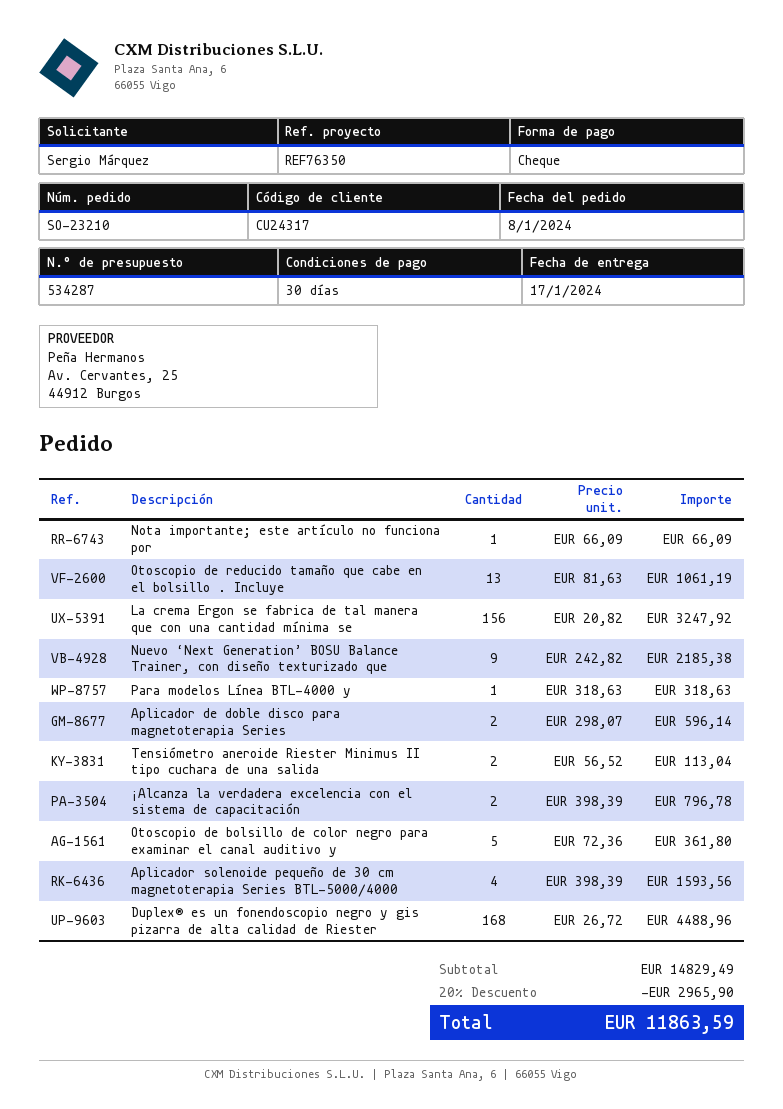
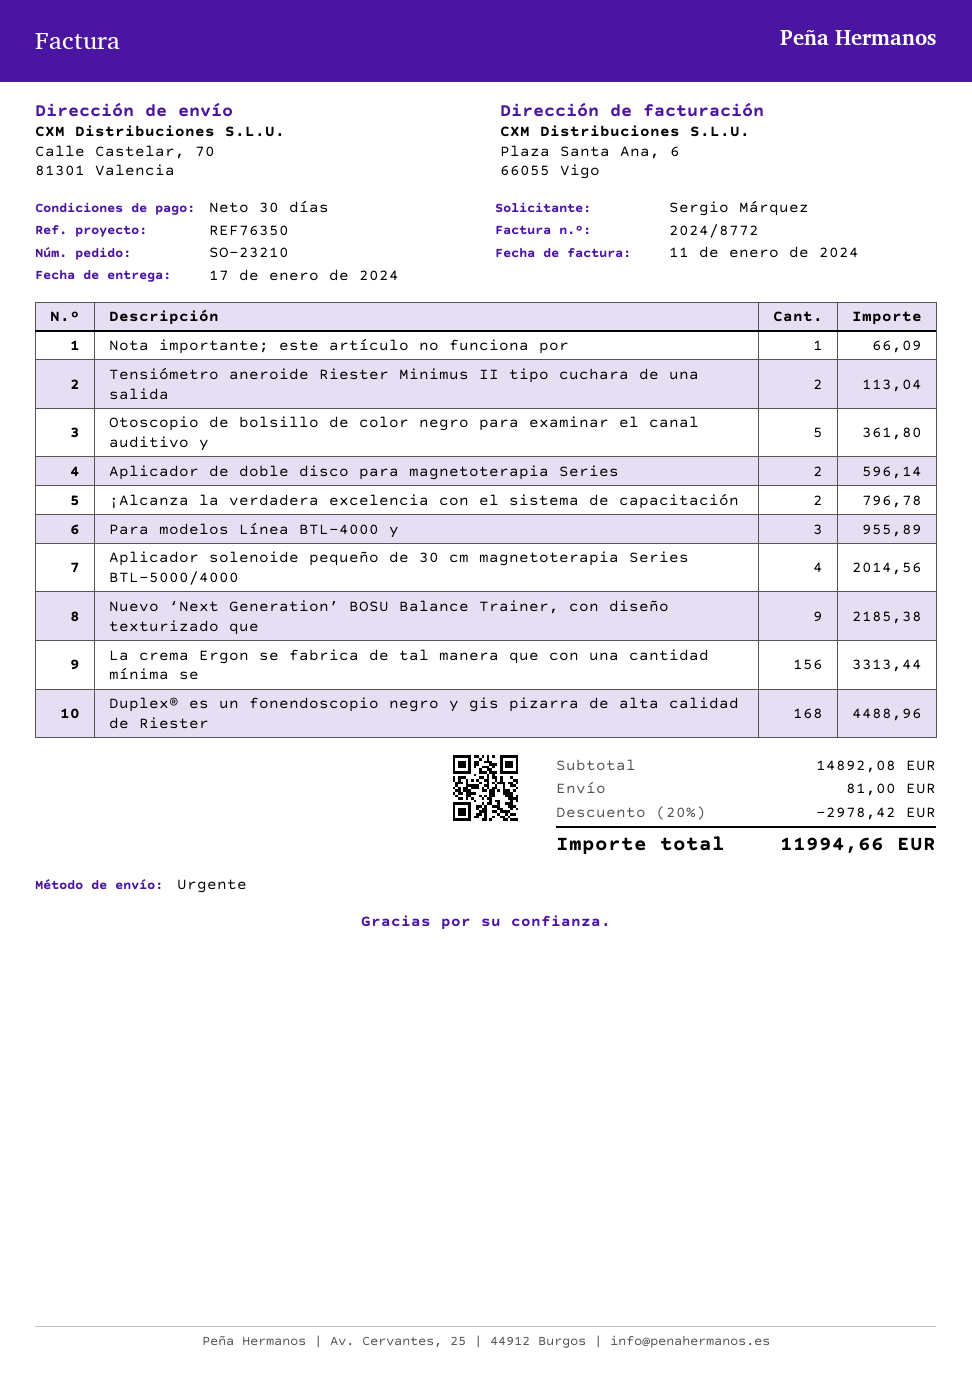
Otoscopio de reducido tamaño que cabe en el bolsillo . Incluye: 13 for 1061.19 -> none
La crema Ergon se fabrica de tal manera que con una cantidad mínima se: 156 for 3247.92 -> 156 for 3313.44
Para modelos Línea BTL-4000 y: 1 for 318.63 -> 3 for 955.89
Aplicador solenoide pequeño de 30 cm magnetoterapia Series BTL-5000/4000: 4 for 1593.56 -> 4 for 2014.56
subtotal: 14829.49 -> 14892.08
discount: 20% = 2965.90 -> 20% = 2978.42
shipping: none -> 81.00
total: 11863.59 -> 11994.66

